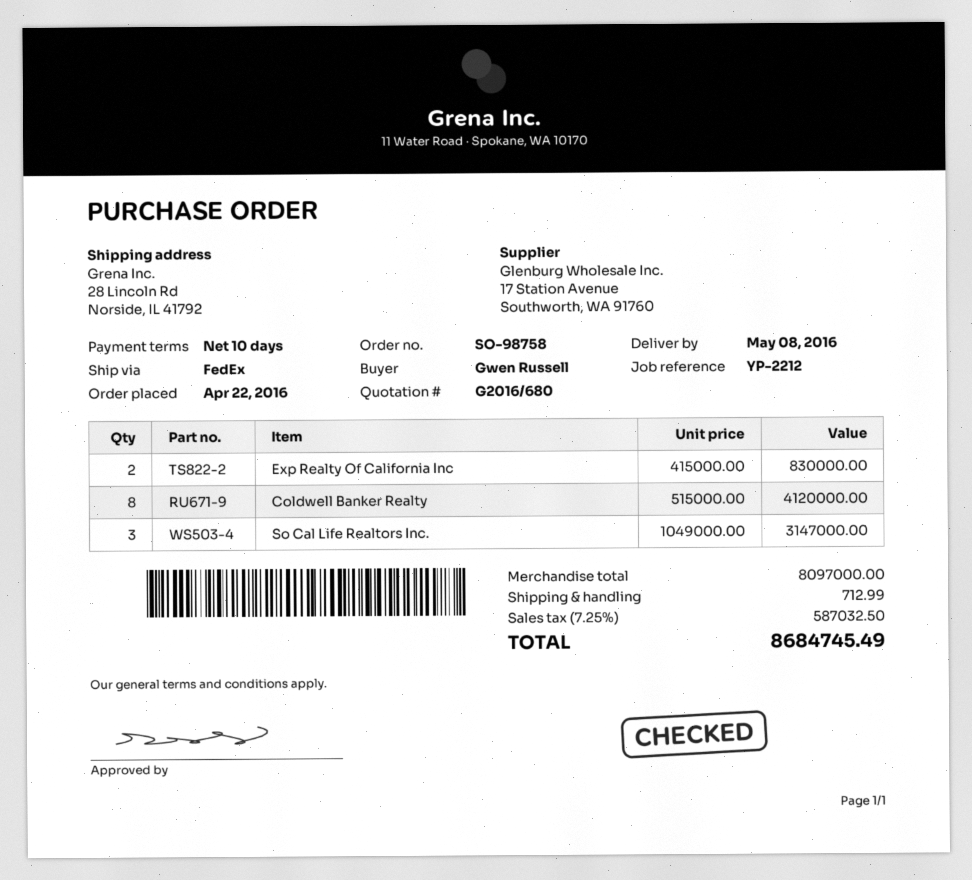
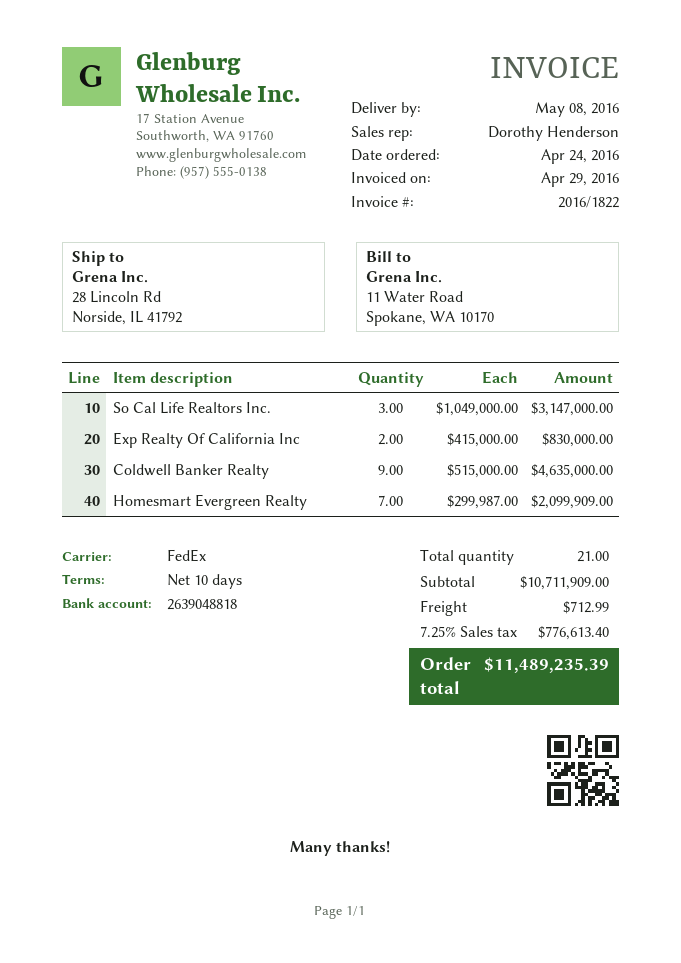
order date: 2016-04-22 -> 2016-04-24
Coldwell Banker Realty: 8 x 515000.00 = 4120000.00 -> 9 x 515000.00 = 4635000.00
Homesmart Evergreen Realty: none -> 7 x 299987.00 = 2099909.00
subtotal: 8097000.00 -> 10711909.00
tax: 7.25% = 587032.50 -> 7.25% = 776613.40
total: 8684745.49 -> 11489235.39

